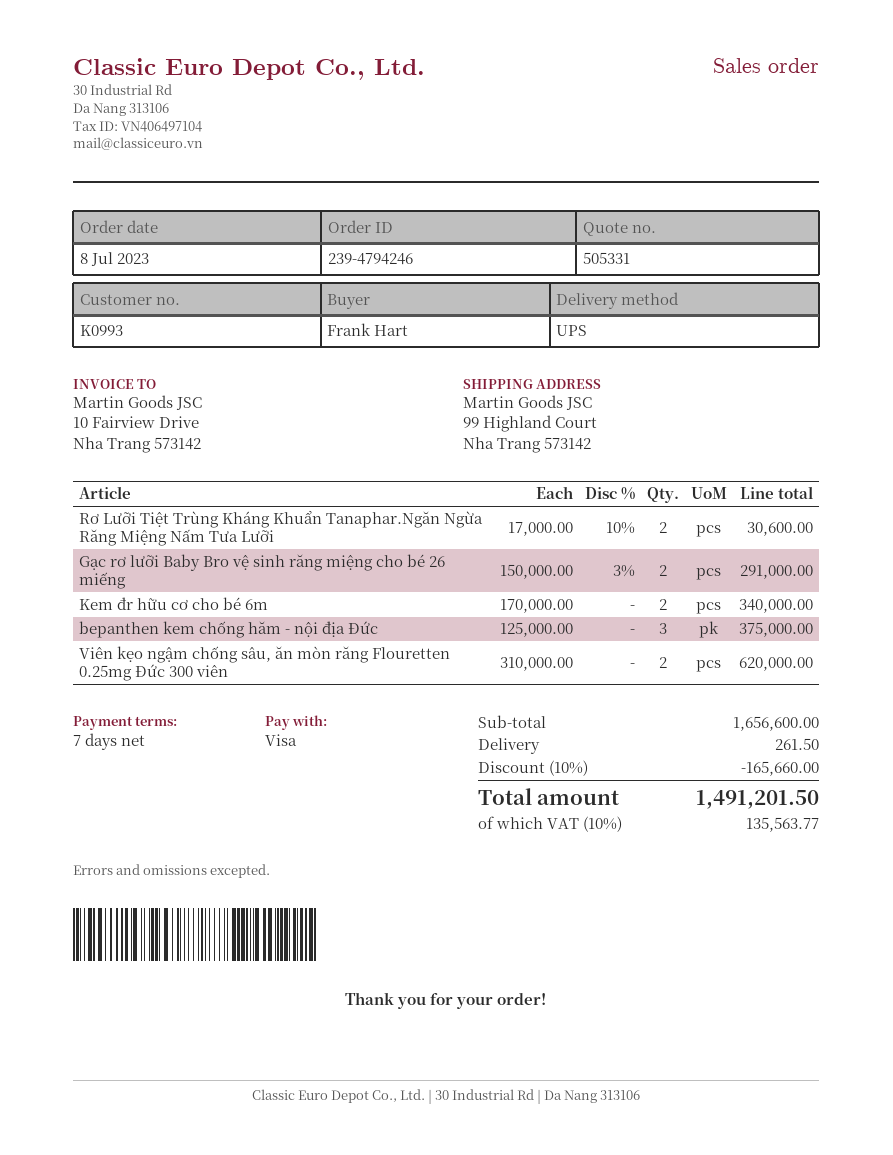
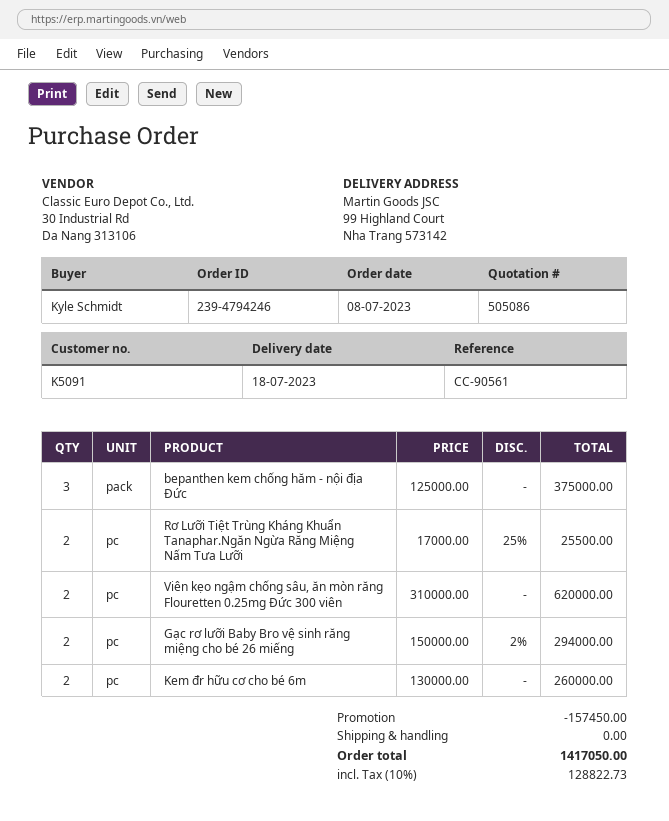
quote number: 505331 -> 505086
customer number: K0993 -> K5091
ordered by: Frank Hart -> Kyle Schmidt
Rơ Lưỡi Tiệt Trùng Kháng Khuẩn Tanaphar.Ngăn Ngừa Răng Miệng Nấm Tưa Lưỡi: 2 x 17000.00 - 10% = 30600.00 -> 2 x 17000.00 - 25% = 25500.00
Gạc rơ lưỡi Baby Bro vệ sinh răng miệng cho bé 26 miếng: 2 x 150000.00 - 3% = 291000.00 -> 2 x 150000.00 - 2% = 294000.00
Kem đr hữu cơ cho bé 6m: 2 x 170000.00 = 340000.00 -> 2 x 130000.00 = 260000.00
discount: 165660.00 -> 157450.00
shipping: 261.50 -> 0.00
tax: 10% = 135563.77 -> 10% = 128822.73
total: 1491201.50 -> 1417050.00

